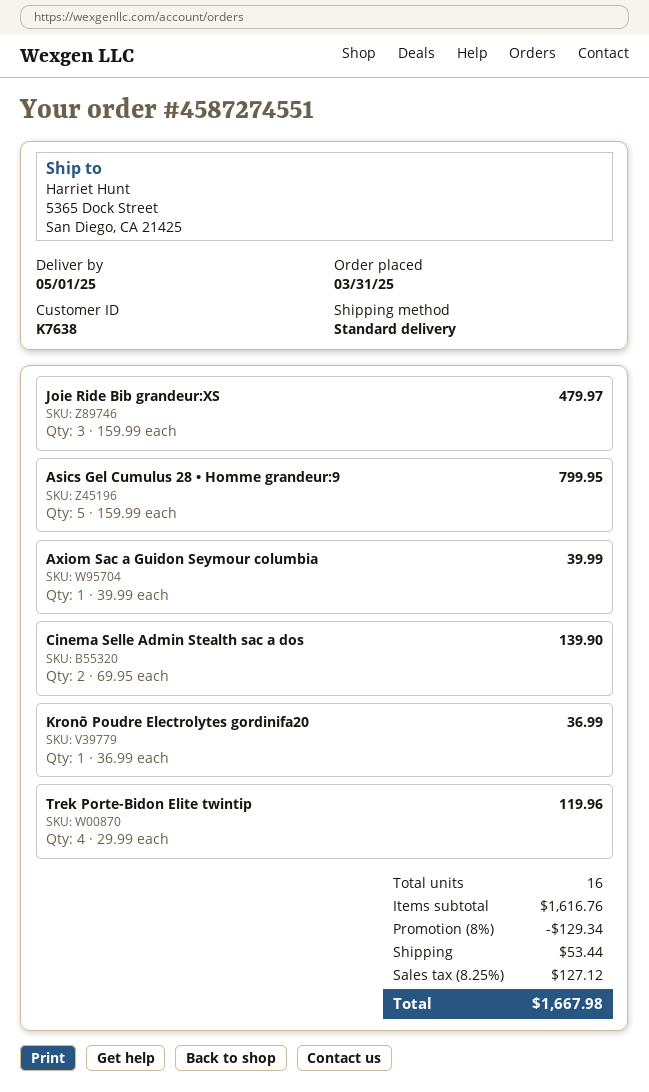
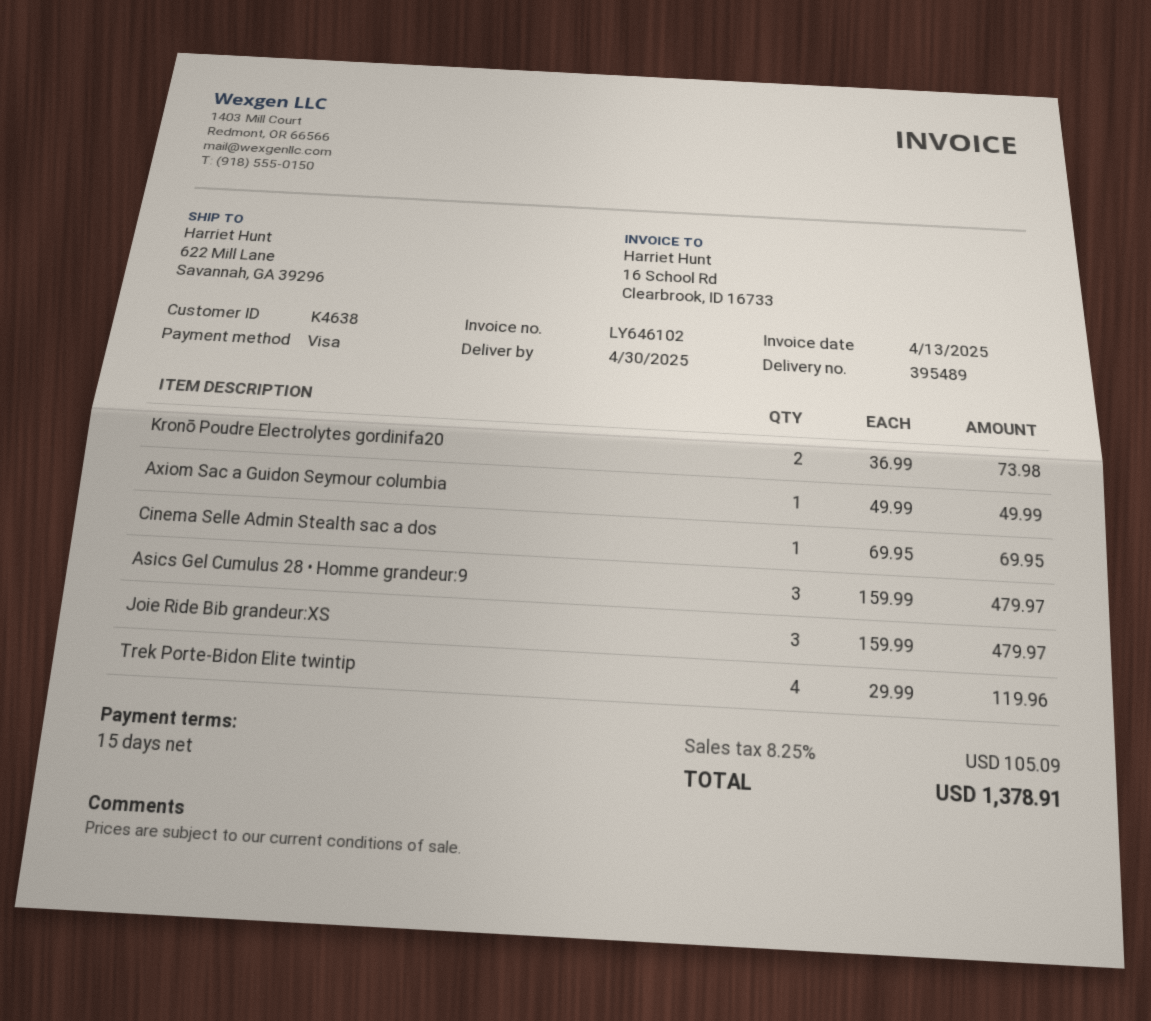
delivery date: 2025-05-01 -> 2025-04-30
customer number: K7638 -> K4638
ship to: 5365 Dock Street, San Diego, CA 21425 -> 622 Mill Lane, Savannah, GA 39296
Asics Gel Cumulus 28 • Homme grandeur:9: 5 x 159.99 = 799.95 -> 3 x 159.99 = 479.97
Axiom Sac a Guidon Seymour columbia: 1 x 39.99 = 39.99 -> 1 x 49.99 = 49.99
Cinema Selle Admin Stealth sac a dos: 2 x 69.95 = 139.90 -> 1 x 69.95 = 69.95
Kronō Poudre Electrolytes gordinifa20: 1 x 36.99 = 36.99 -> 2 x 36.99 = 73.98
discount: 8% = 129.34 -> none
shipping: 53.44 -> none
tax: 8.25% = 127.12 -> 8.25% = 105.09
total: 1667.98 -> 1378.91

